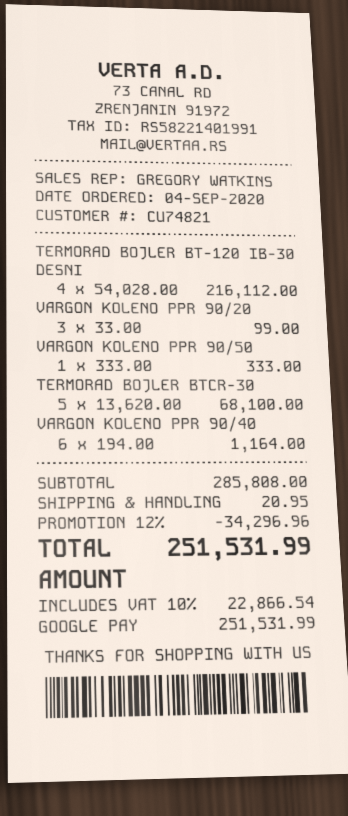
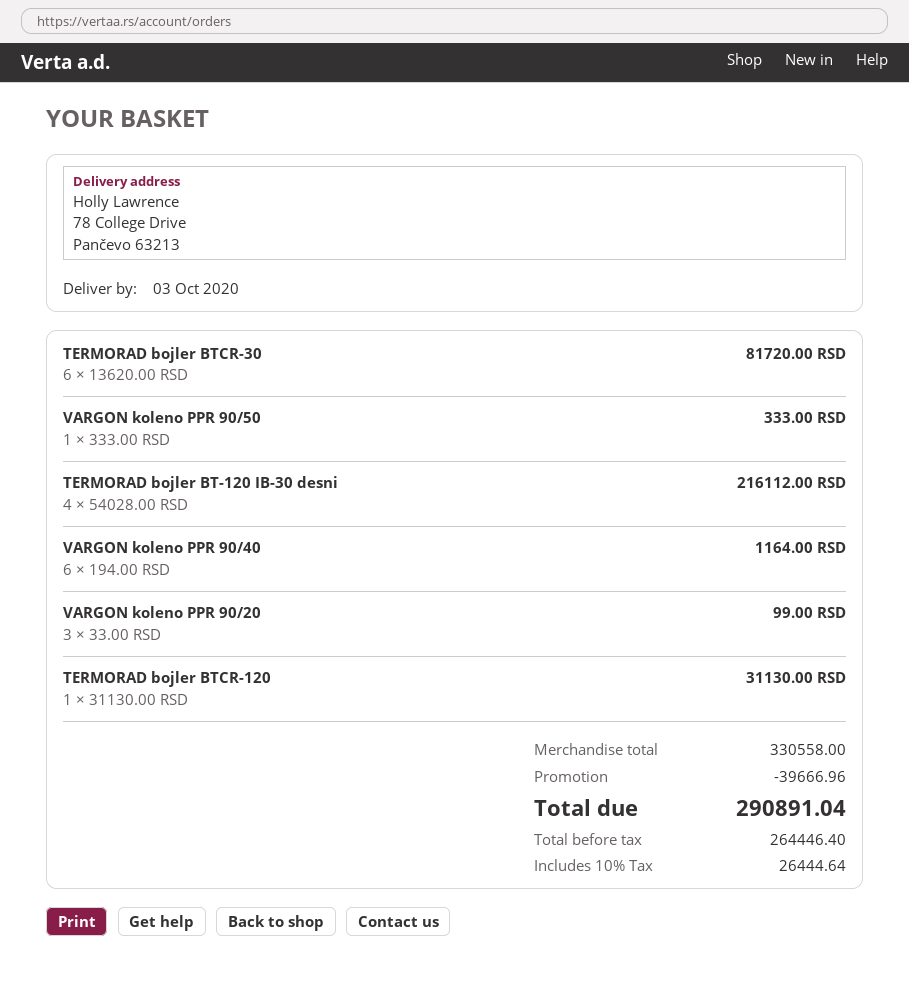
TERMORAD BOJLER BTCR-30: 5 x 13620.00 = 68100.00 -> 6 x 13620.00 = 81720.00
TERMORAD bojler BTCR-120: none -> 1 x 31130.00 = 31130.00
subtotal: 285808.00 -> 330558.00
discount: 34296.96 -> 39666.96
shipping: 20.95 -> none
tax: 10% = 22866.54 -> 10% = 26444.64
total: 251531.99 -> 290891.04

